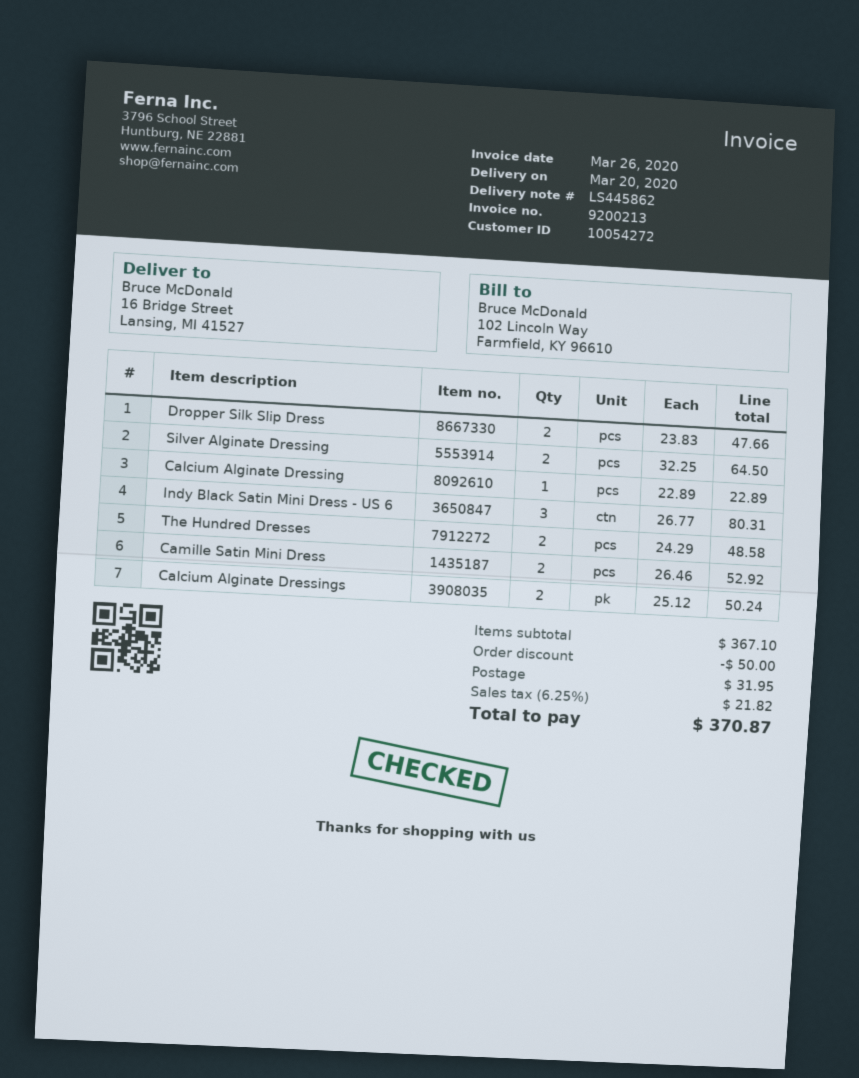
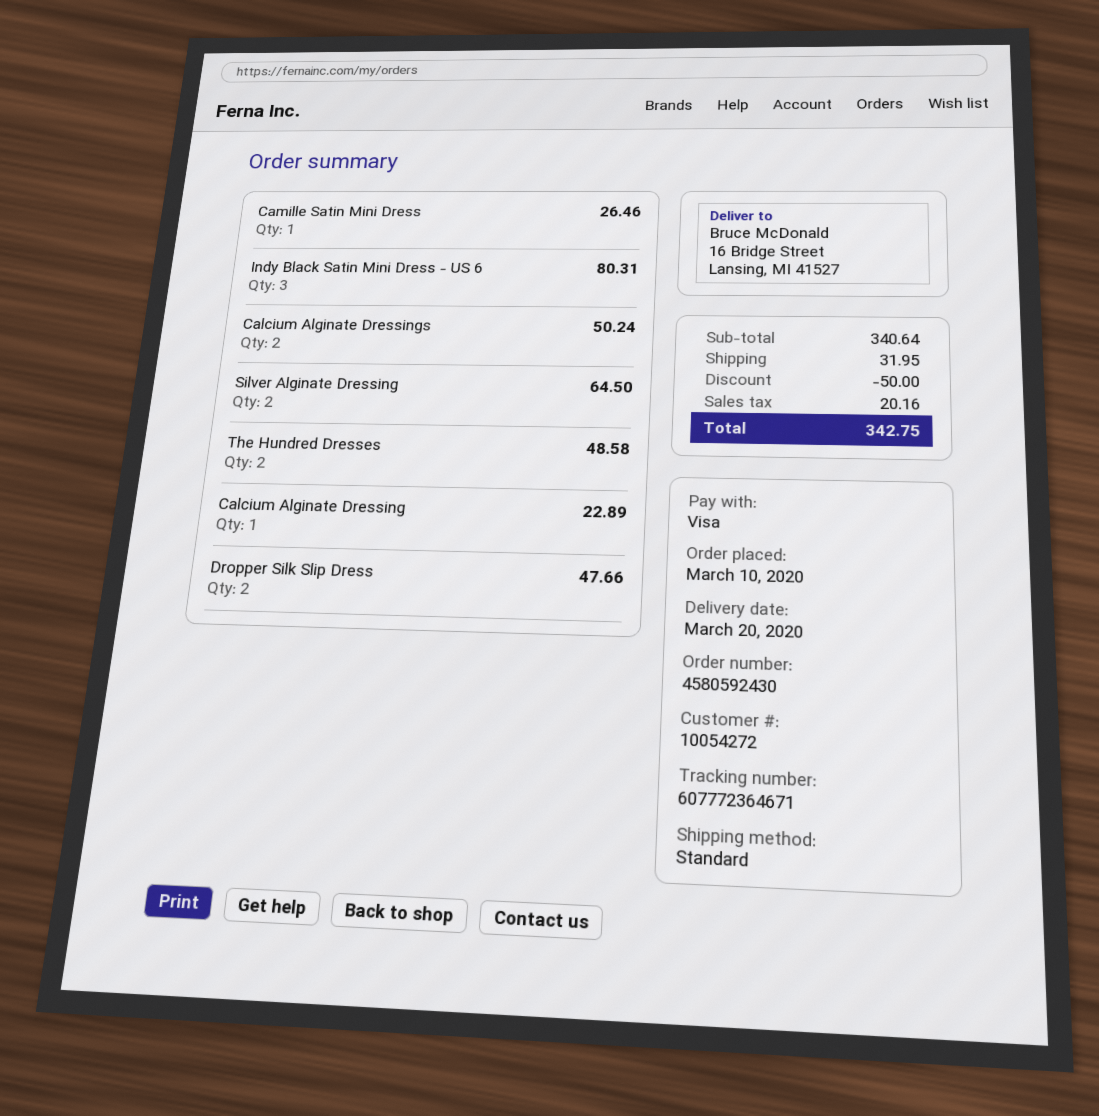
Camille Satin Mini Dress: 2 for 52.92 -> 1 for 26.46
subtotal: 367.10 -> 340.64
tax: 21.82 -> 20.16
total: 370.87 -> 342.75

